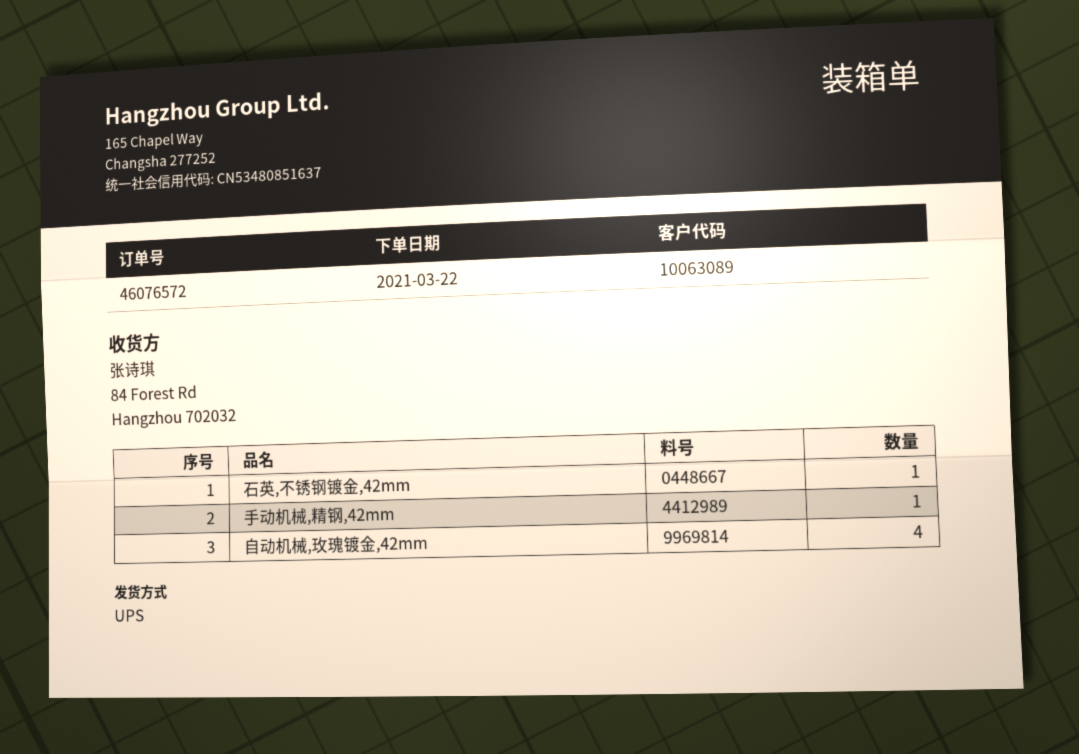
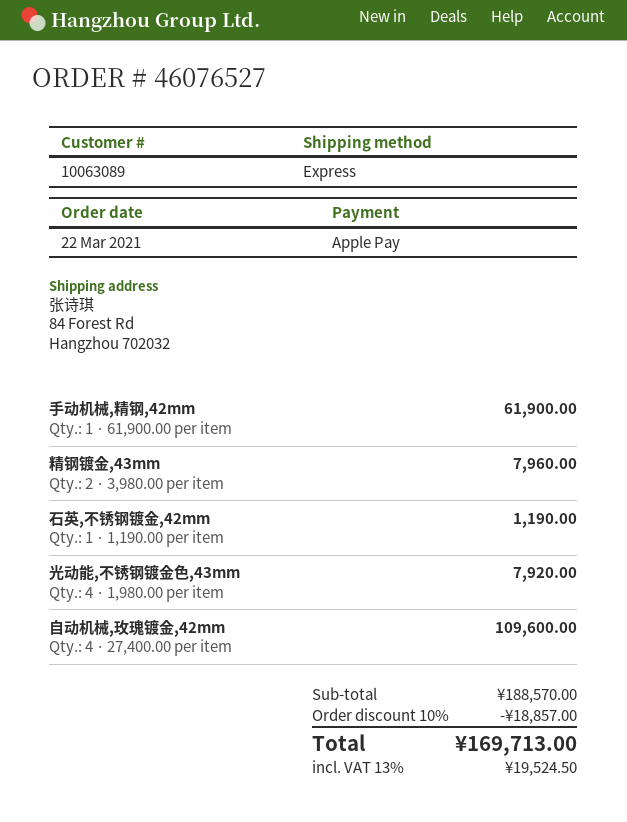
order number: 46076572 -> 46076527
shipping method: UPS -> express
精钢镀金,43mm: none -> 2
光动能,不锈钢镀金色,43mm: none -> 4

